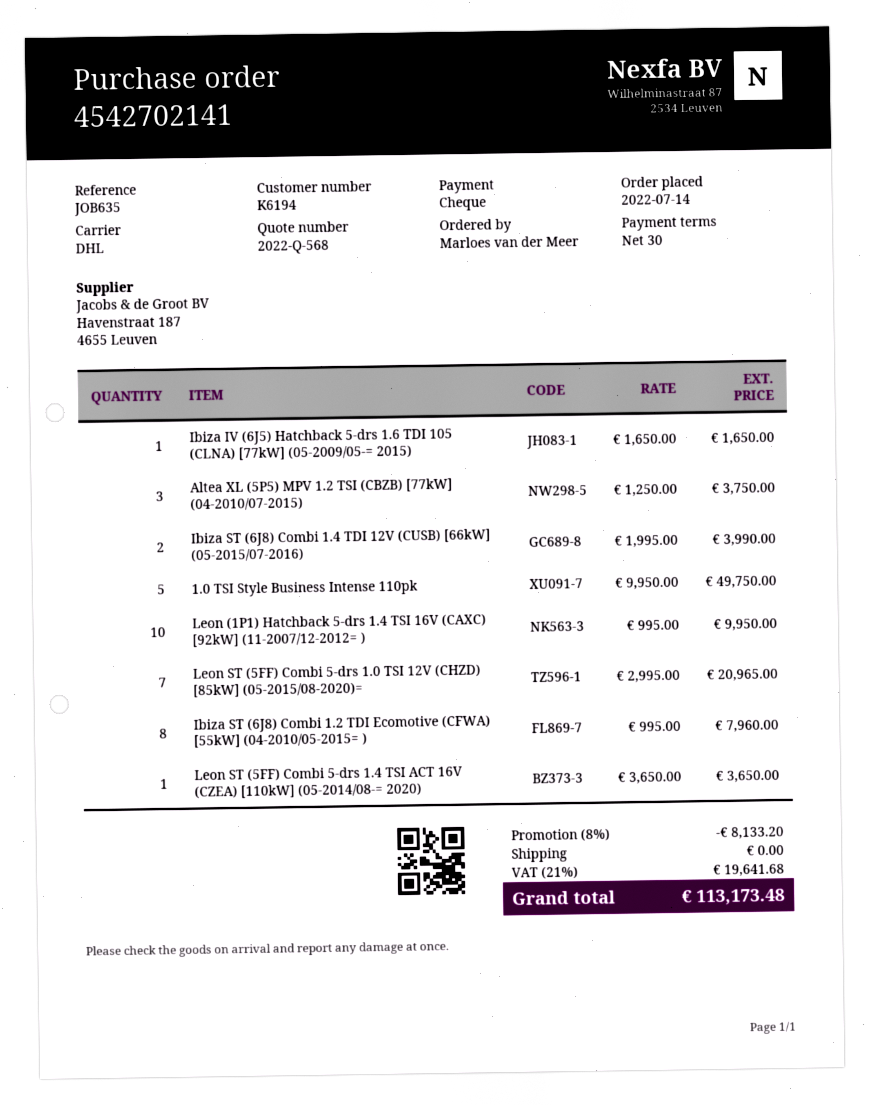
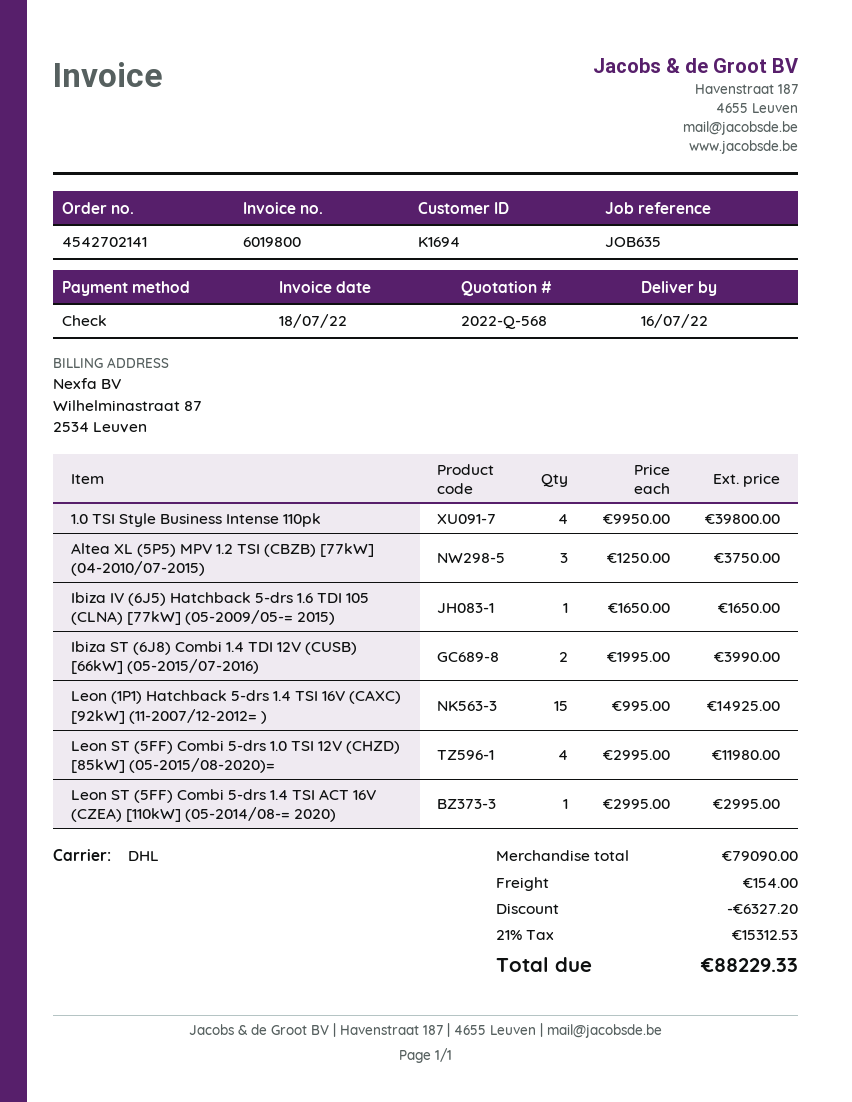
customer number: K6194 -> K1694
1.0 TSI Style Business Intense 110pk: 5 x 9950.00 = 49750.00 -> 4 x 9950.00 = 39800.00
Leon (1P1) Hatchback 5-drs 1.4 TSI 16V (CAXC) [92kW] (11-2007/12-2012= ): 10 x 995.00 = 9950.00 -> 15 x 995.00 = 14925.00
Leon ST (5FF) Combi 5-drs 1.0 TSI 12V (CHZD) [85kW] (05-2015/08-2020)=: 7 x 2995.00 = 20965.00 -> 4 x 2995.00 = 11980.00
Ibiza ST (6J8) Combi 1.2 TDI Ecomotive (CFWA) [55kW] (04-2010/05-2015= ): 8 x 995.00 = 7960.00 -> none
Leon ST (5FF) Combi 5-drs 1.4 TSI ACT 16V (CZEA) [110kW] (05-2014/08-= 2020): 1 x 3650.00 = 3650.00 -> 1 x 2995.00 = 2995.00
discount: 8133.20 -> 6327.20
shipping: 0.00 -> 154.00
tax: 21% = 19641.68 -> 21% = 15312.53
total: 113173.48 -> 88229.33

